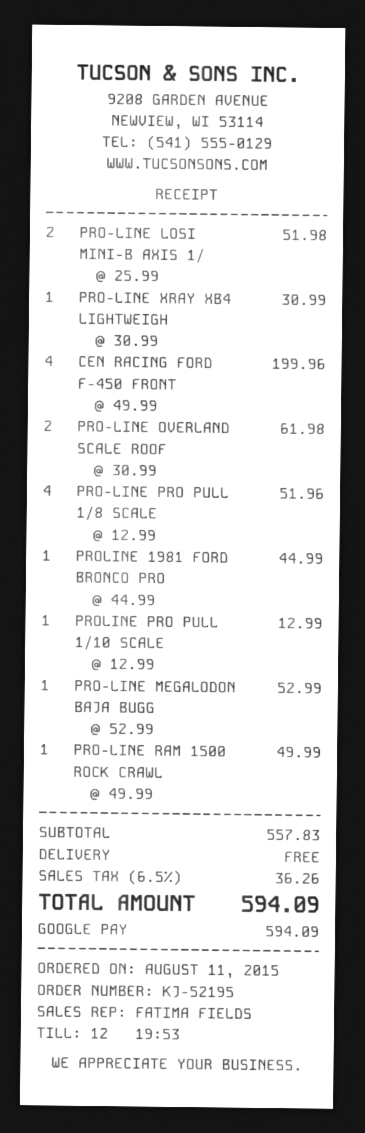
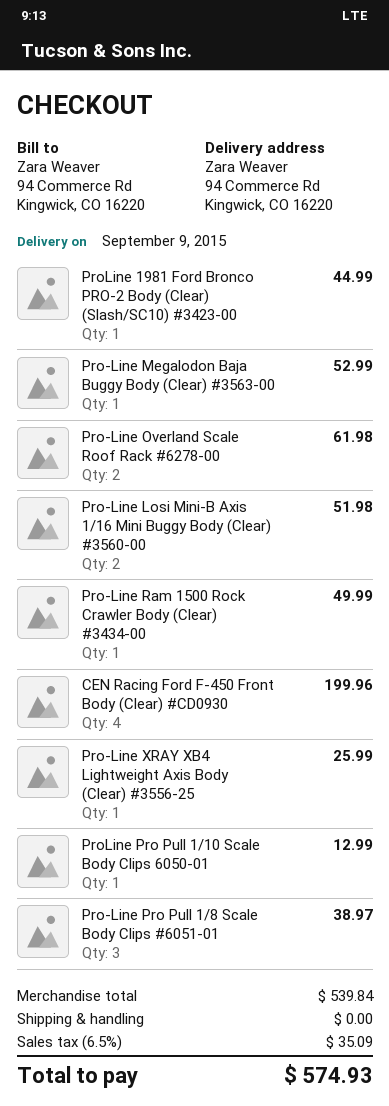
PRO-LINE XRAY XB4 LIGHTWEIGH: 1 for 30.99 -> 1 for 25.99
PRO-LINE PRO PULL 1/8 SCALE: 4 for 51.96 -> 3 for 38.97
subtotal: 557.83 -> 539.84
tax: 6.5% = 36.26 -> 6.5% = 35.09
total: 594.09 -> 574.93

